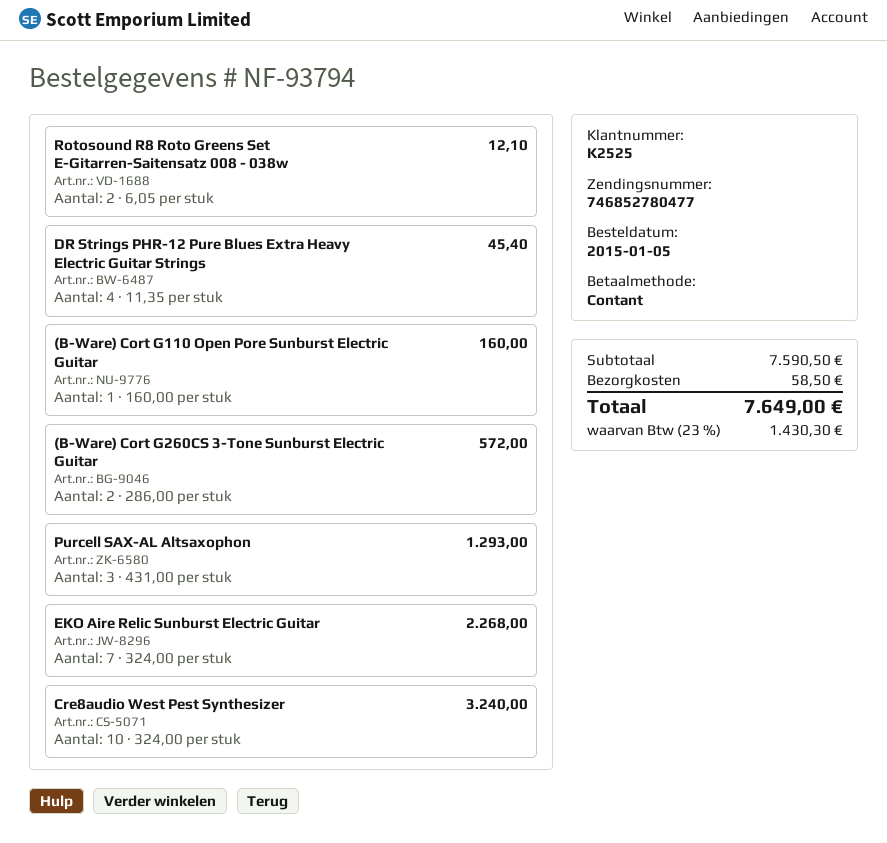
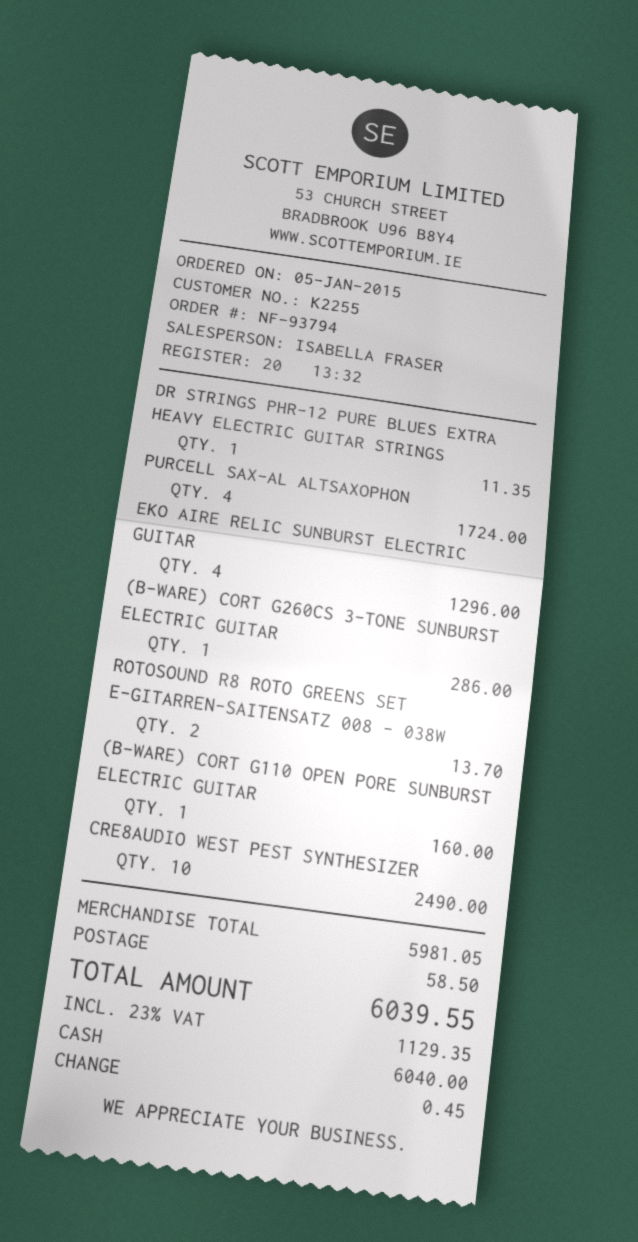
customer number: K2525 -> K2255
Rotosound R8 Roto Greens Set E-Gitarren-Saitensatz 008 - 038w: 2 for 12.10 -> 2 for 13.70
DR Strings PHR-12 Pure Blues Extra Heavy Electric Guitar Strings: 4 for 45.40 -> 1 for 11.35
(B-Ware) Cort G260CS 3-Tone Sunburst Electric Guitar: 2 for 572.00 -> 1 for 286.00
Purcell SAX-AL Altsaxophon: 3 for 1293.00 -> 4 for 1724.00
EKO Aire Relic Sunburst Electric Guitar: 7 for 2268.00 -> 4 for 1296.00
Cre8audio West Pest Synthesizer: 10 for 3240.00 -> 10 for 2490.00
subtotal: 7590.50 -> 5981.05
tax: 23% = 1430.30 -> 23% = 1129.35
total: 7649.00 -> 6039.55

